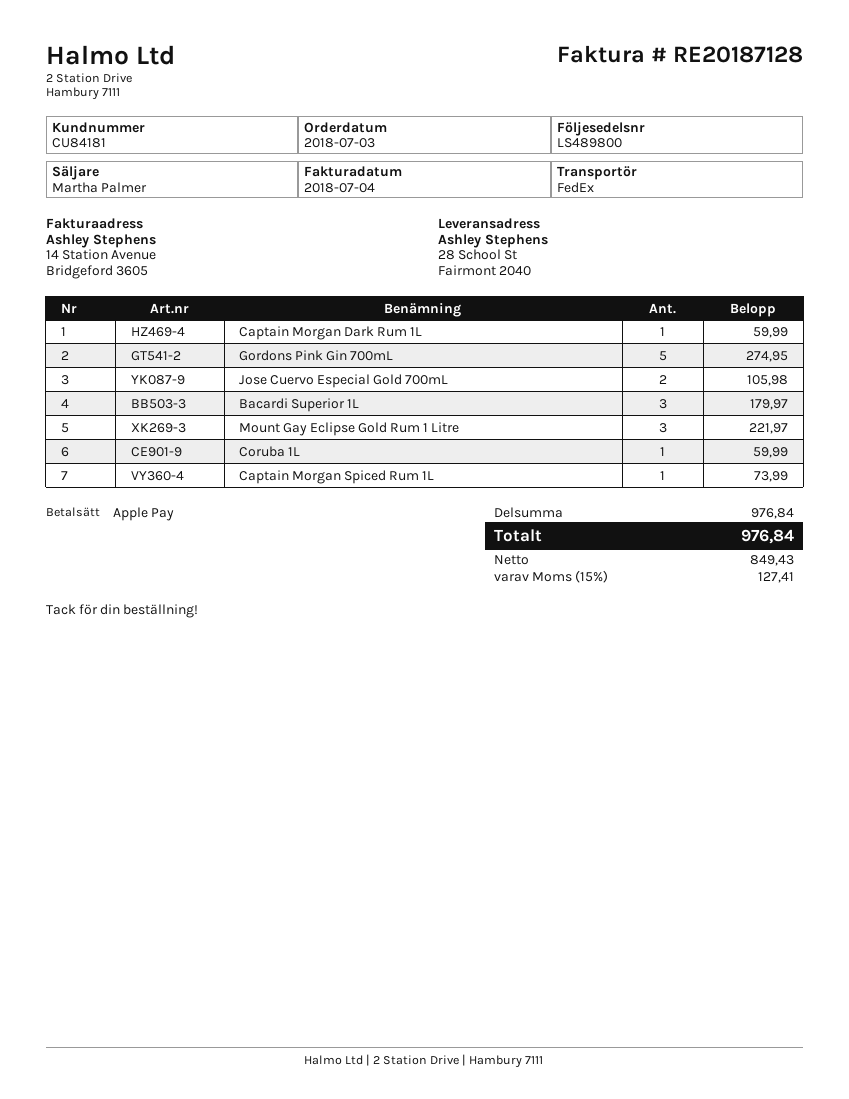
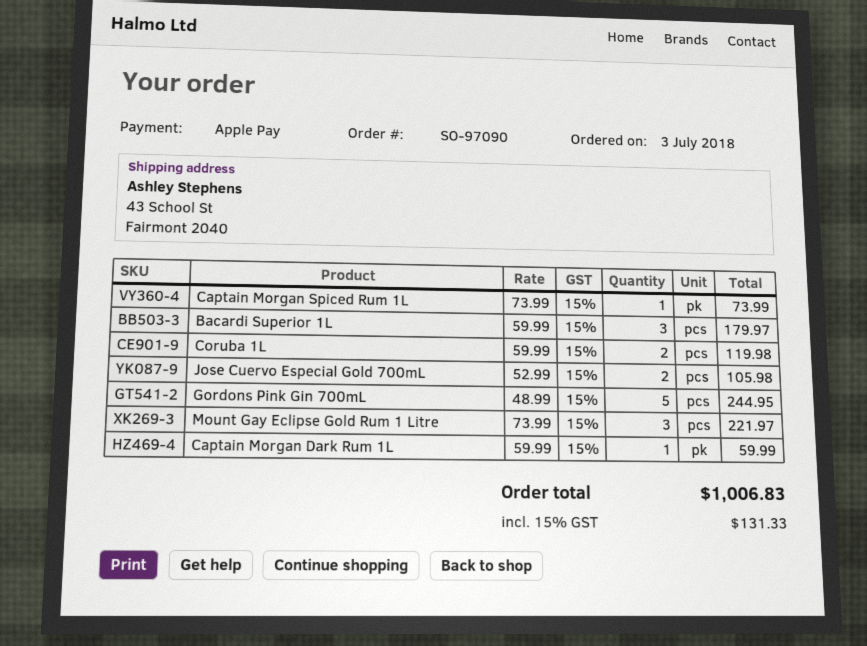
ship to: 28 School St, Fairmont 2040 -> 43 School St, Fairmont 2040
Gordons Pink Gin 700mL: 5 for 274.95 -> 5 for 244.95
Coruba 1L: 1 for 59.99 -> 2 for 119.98
tax: 15% = 127.41 -> 15% = 131.33
total: 976.84 -> 1006.83

